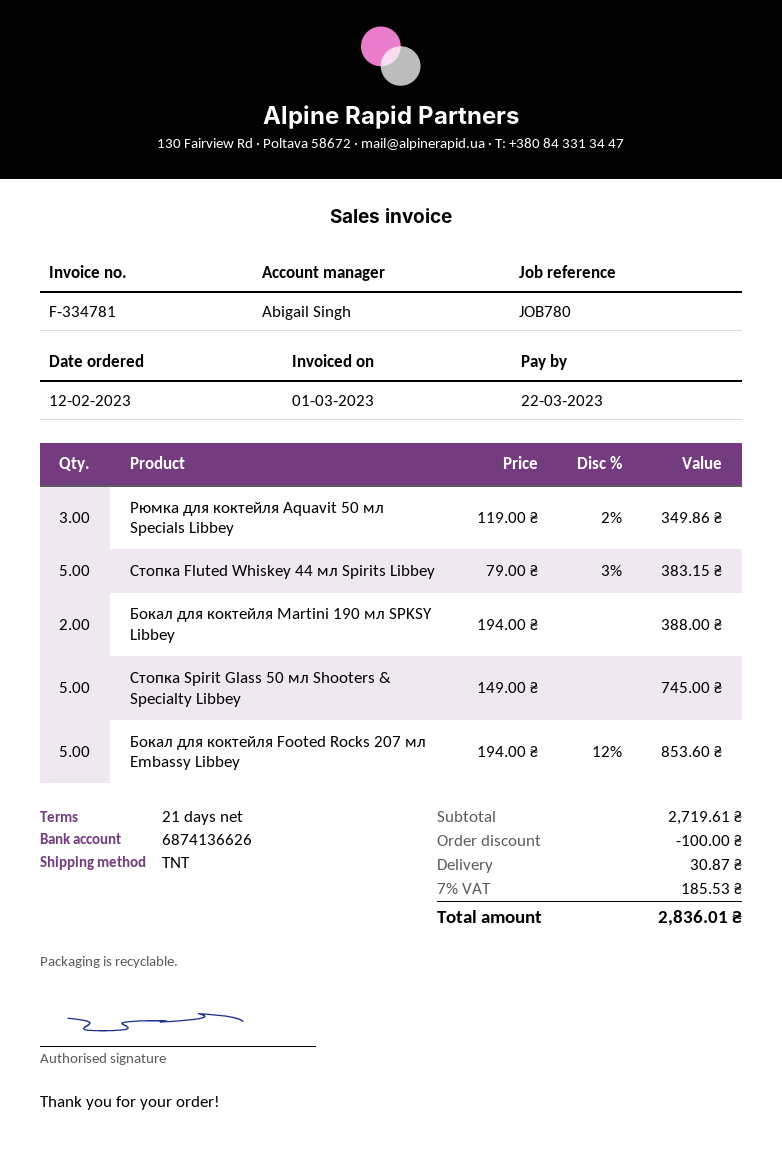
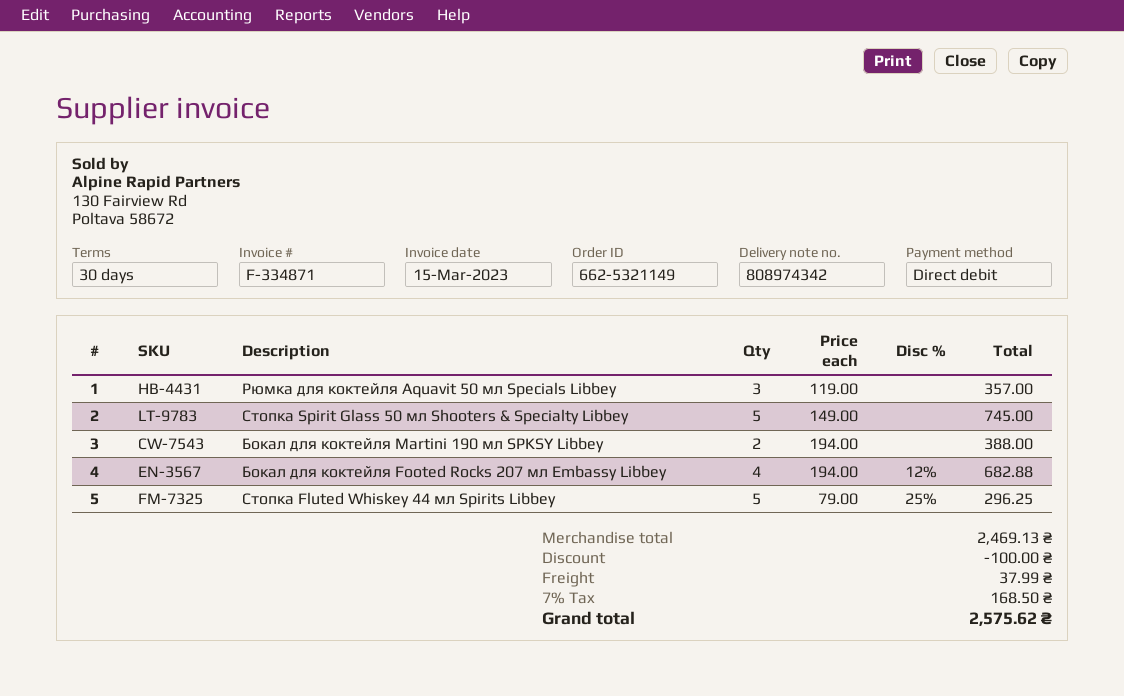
invoice number: F-334781 -> F-334871
invoice date: 2023-03-01 -> 2023-03-15
payment terms: 21 days -> 30 days
Рюмка для коктейля Aquavit 50 мл Specials Libbey: 3 x 119.00 - 2% = 349.86 -> 3 x 119.00 = 357.00
Стопка Fluted Whiskey 44 мл Spirits Libbey: 5 x 79.00 - 3% = 383.15 -> 5 x 79.00 - 25% = 296.25
Бокал для коктейля Footed Rocks 207 мл Embassy Libbey: 5 x 194.00 - 12% = 853.60 -> 4 x 194.00 - 12% = 682.88
subtotal: 2719.61 -> 2469.13
shipping: 30.87 -> 37.99
tax: 7% = 185.53 -> 7% = 168.50
total: 2836.01 -> 2575.62

